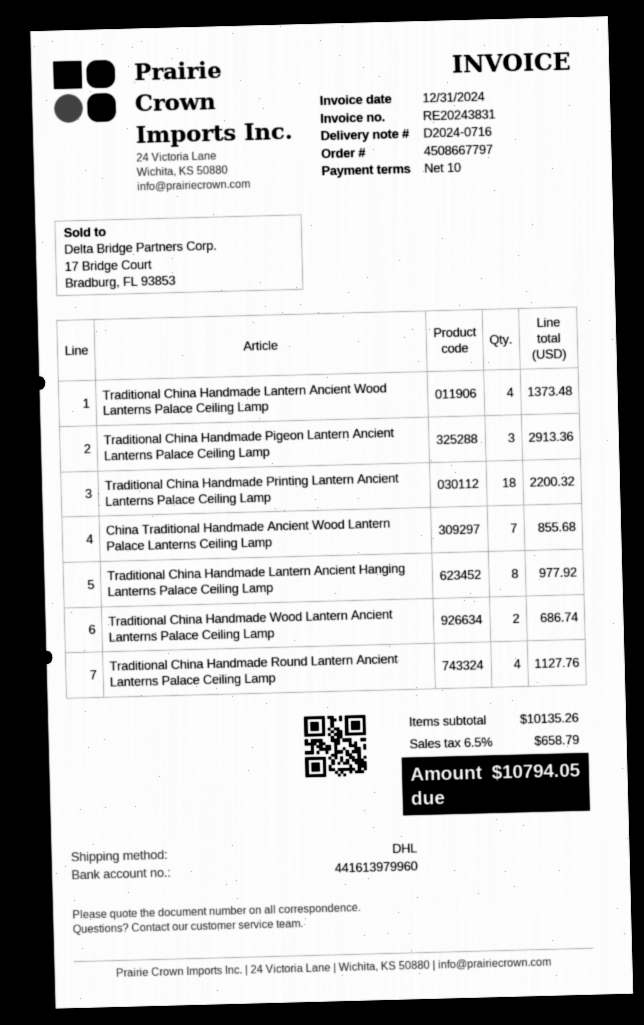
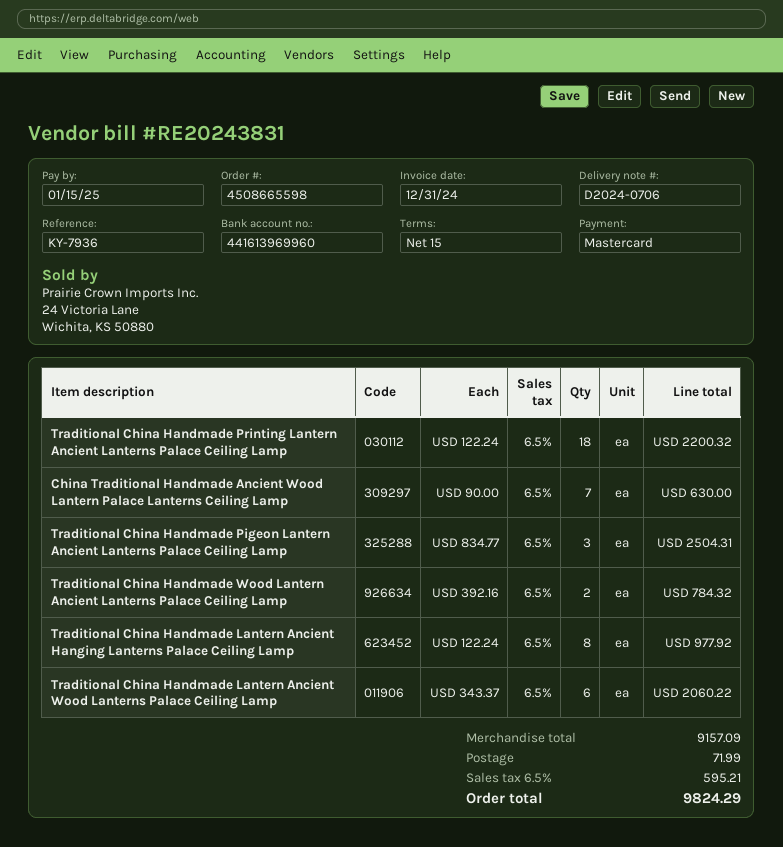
order number: 4508667797 -> 4508665598
delivery note number: D2024-0716 -> D2024-0706
payment terms: 10 days -> 15 days
bank account: 441613979960 -> 441613969960
Traditional China Handmade Lantern Ancient Wood Lanterns Palace Ceiling Lamp: 4 for 1373.48 -> 6 for 2060.22
Traditional China Handmade Pigeon Lantern Ancient Lanterns Palace Ceiling Lamp: 3 for 2913.36 -> 3 for 2504.31
China Traditional Handmade Ancient Wood Lantern Palace Lanterns Ceiling Lamp: 7 for 855.68 -> 7 for 630.00
Traditional China Handmade Wood Lantern Ancient Lanterns Palace Ceiling Lamp: 2 for 686.74 -> 2 for 784.32
Traditional China Handmade Round Lantern Ancient Lanterns Palace Ceiling Lamp: 4 for 1127.76 -> none
subtotal: 10135.26 -> 9157.09
shipping: none -> 71.99
tax: 6.5% = 658.79 -> 6.5% = 595.21
total: 10794.05 -> 9824.29

